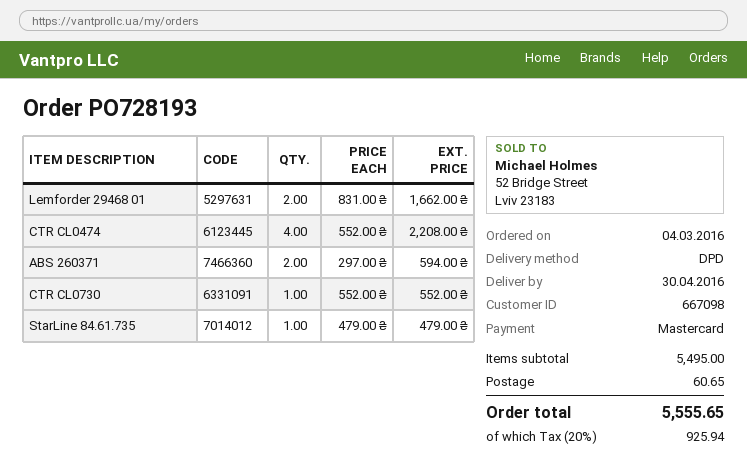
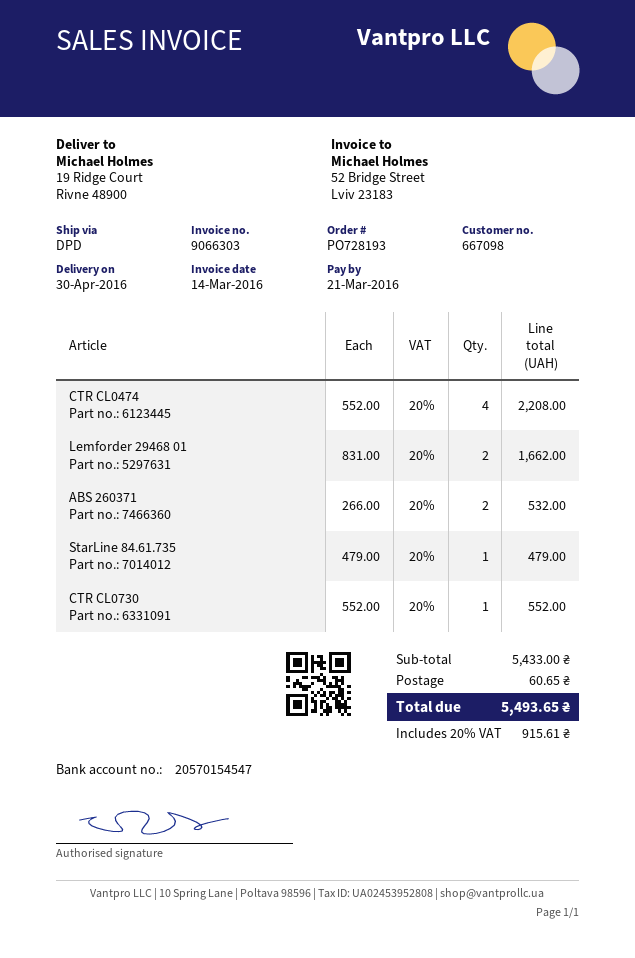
ABS 260371: 2 x 297.00 = 594.00 -> 2 x 266.00 = 532.00
subtotal: 5495.00 -> 5433.00
tax: 20% = 925.94 -> 20% = 915.61
total: 5555.65 -> 5493.65

